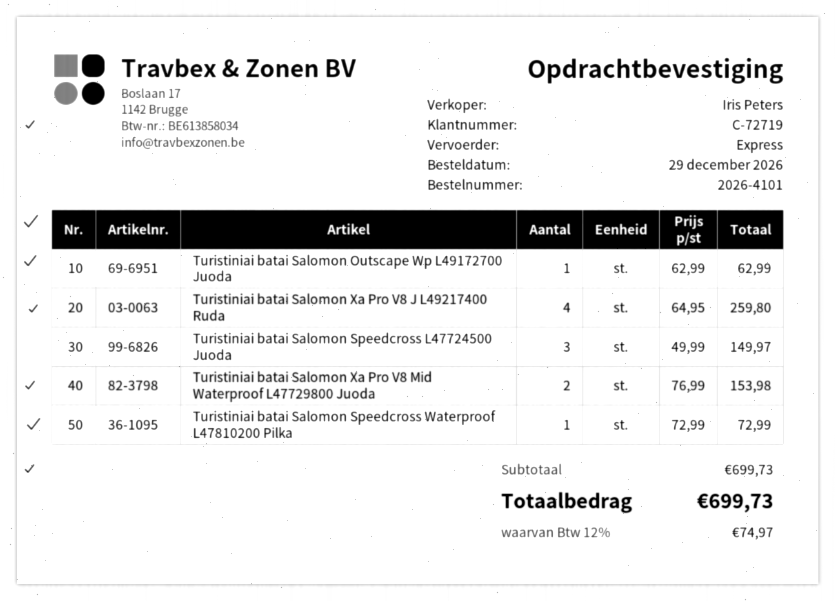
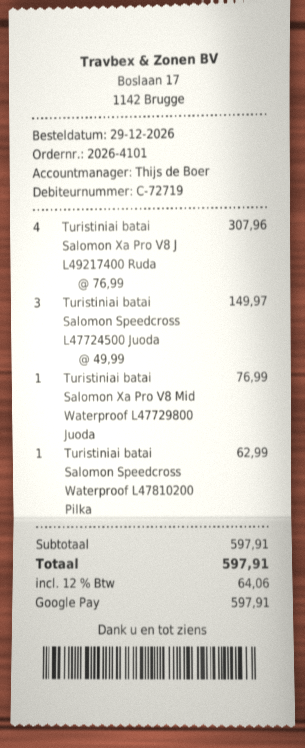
sales rep: Iris Peters -> Thijs de Boer
Turistiniai batai Salomon Outscape Wp L49172700 Juoda: 1 x 62.99 = 62.99 -> none
Turistiniai batai Salomon Xa Pro V8 J L49217400 Ruda: 4 x 64.95 = 259.80 -> 4 x 76.99 = 307.96
Turistiniai batai Salomon Xa Pro V8 Mid Waterproof L47729800 Juoda: 2 x 76.99 = 153.98 -> 1 x 76.99 = 76.99
Turistiniai batai Salomon Speedcross Waterproof L47810200 Pilka: 1 x 72.99 = 72.99 -> 1 x 62.99 = 62.99
subtotal: 699.73 -> 597.91
tax: 12% = 74.97 -> 12% = 64.06
total: 699.73 -> 597.91

